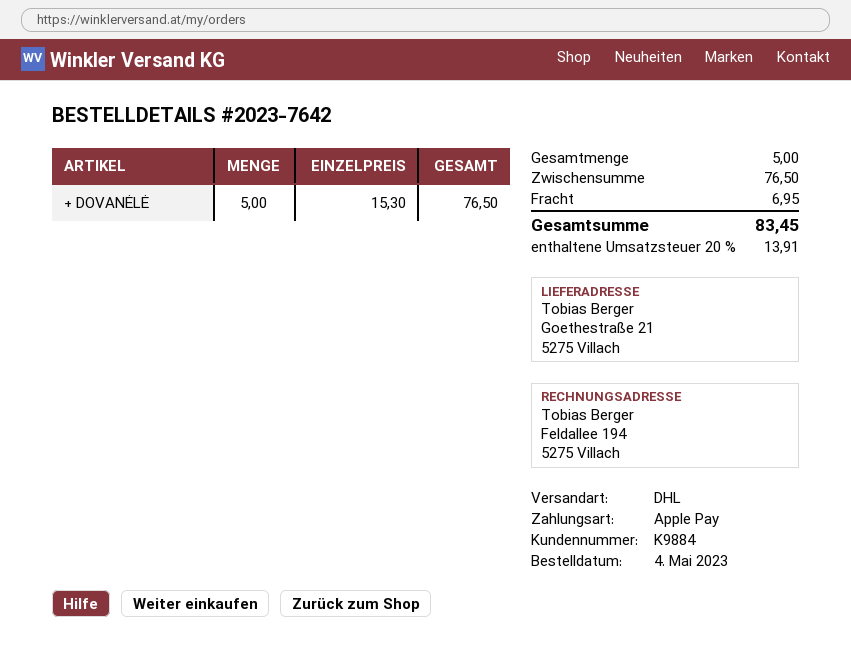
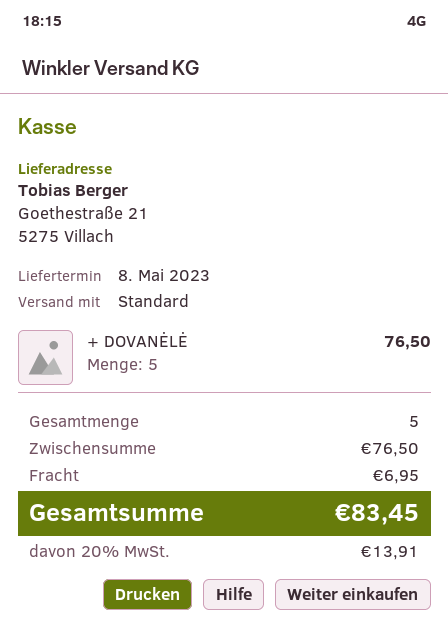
shipping method: DHL -> standard

